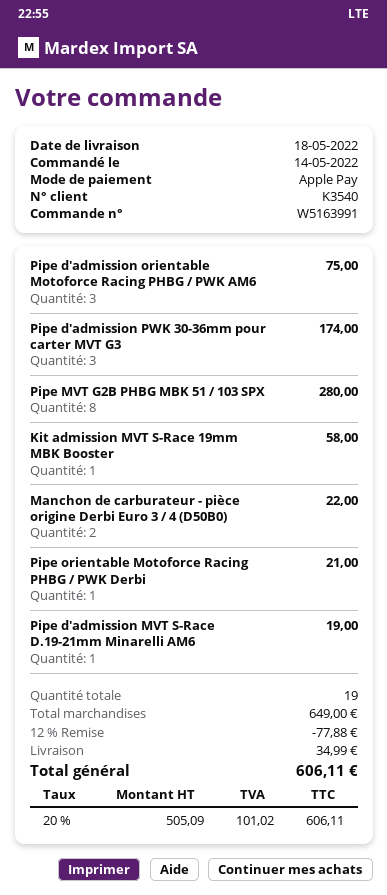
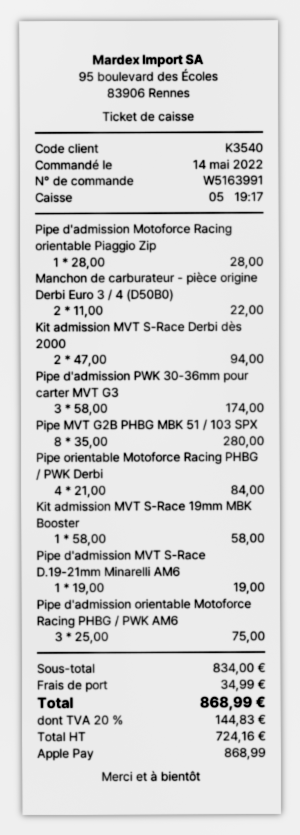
Pipe orientable Motoforce Racing PHBG / PWK Derbi: 1 for 21.00 -> 4 for 84.00
Pipe d'admission Motoforce Racing orientable Piaggio Zip: none -> 1 for 28.00
Kit admission MVT S-Race Derbi dès 2000: none -> 2 for 94.00
subtotal: 649.00 -> 834.00
discount: 12% = 77.88 -> none
net: 505.09 -> 724.16
tax: 20% = 101.02 -> 20% = 144.83
total: 606.11 -> 868.99

